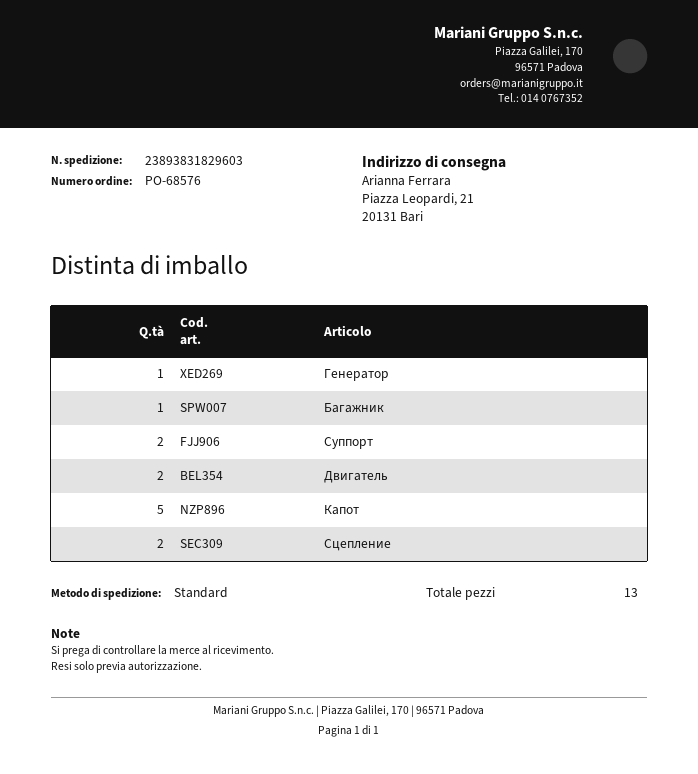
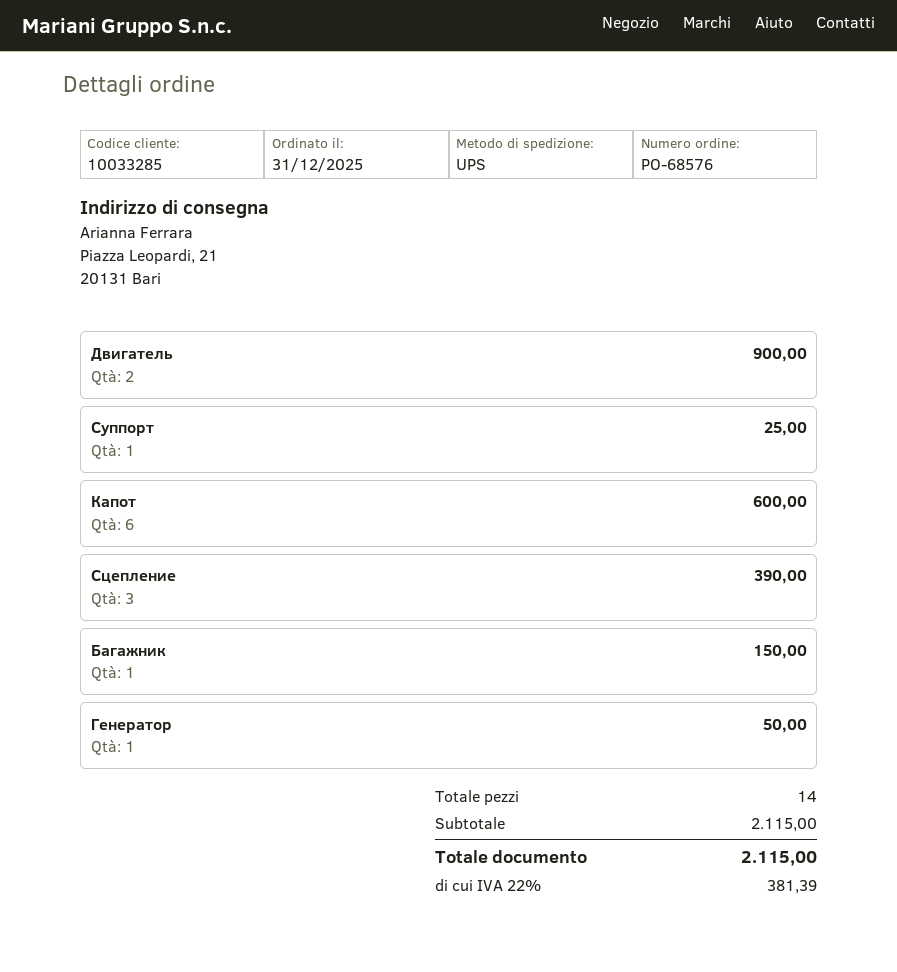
shipping method: standard -> UPS
Суппорт: 2 -> 1
Капот: 5 -> 6
Сцепление: 2 -> 3
total quantity: 13 -> 14

